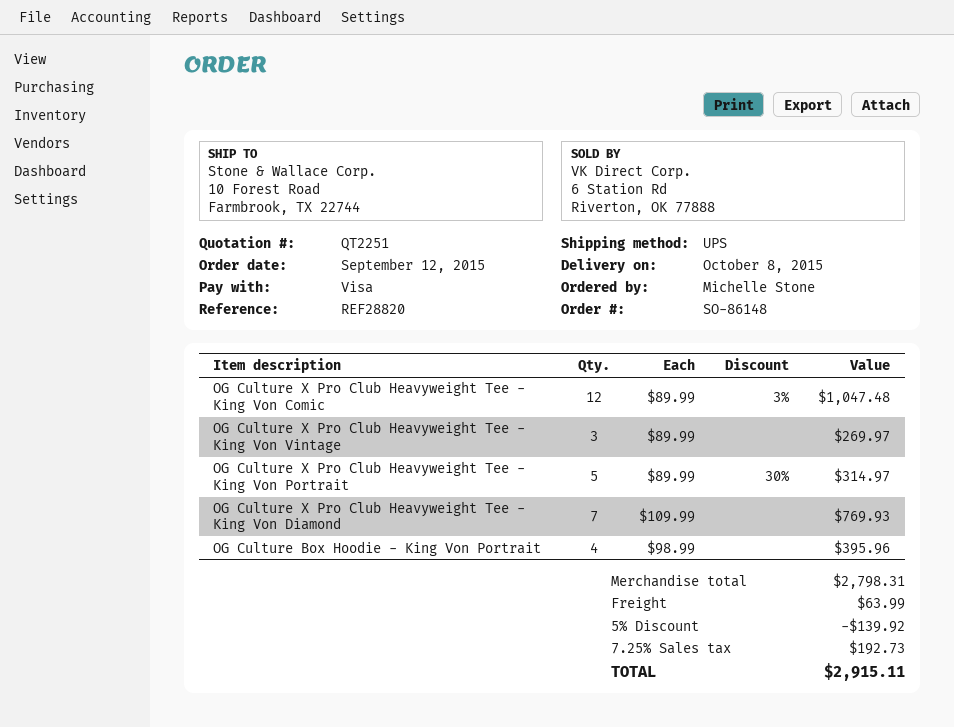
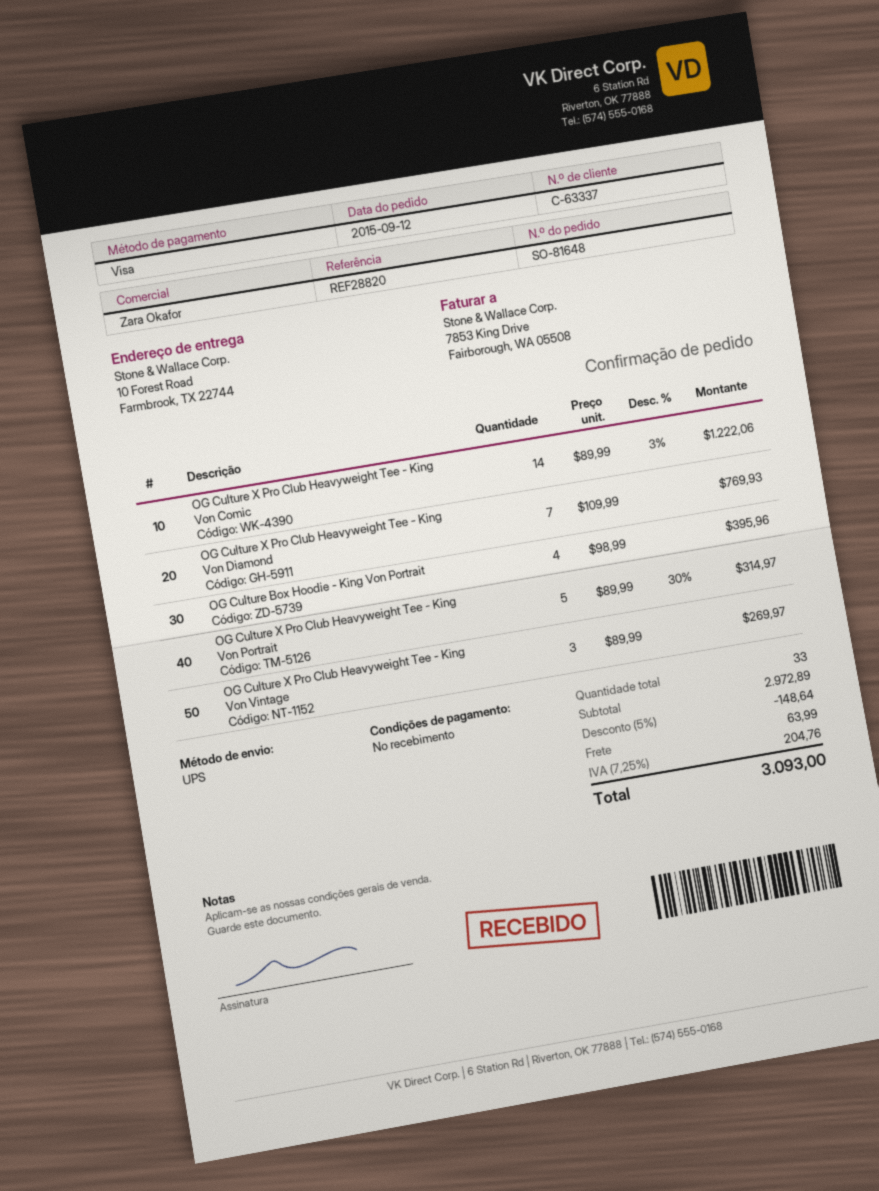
order number: SO-86148 -> SO-81648
OG Culture X Pro Club Heavyweight Tee - King Von Comic: 12 x 89.99 - 3% = 1047.48 -> 14 x 89.99 - 3% = 1222.06
subtotal: 2798.31 -> 2972.89
discount: 5% = 139.92 -> 5% = 148.64
tax: 7.25% = 192.73 -> 7.25% = 204.76
total: 2915.11 -> 3093.00

